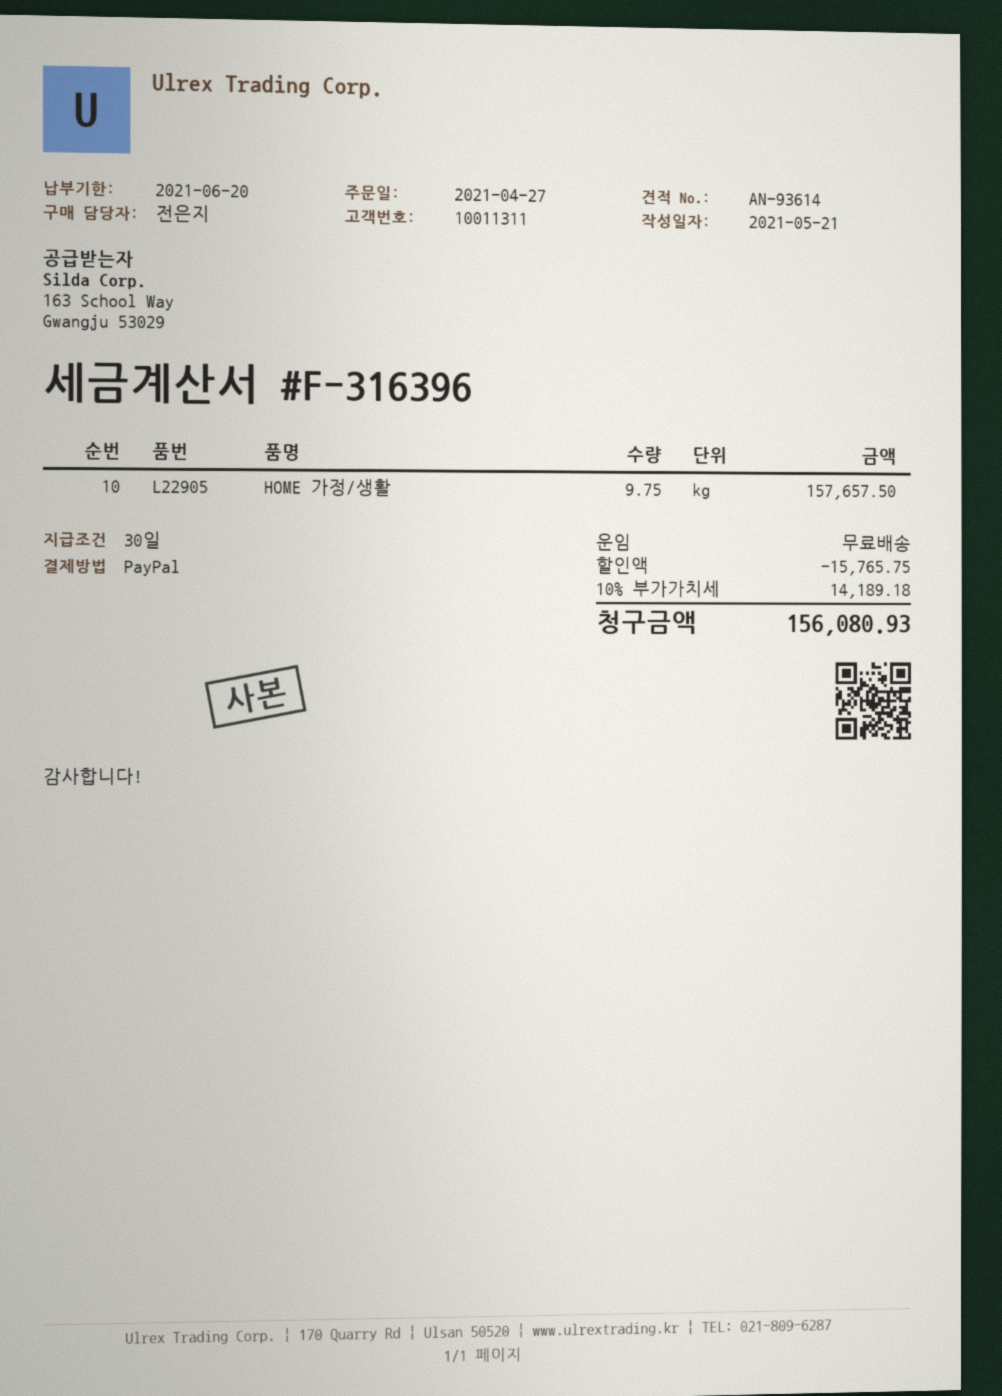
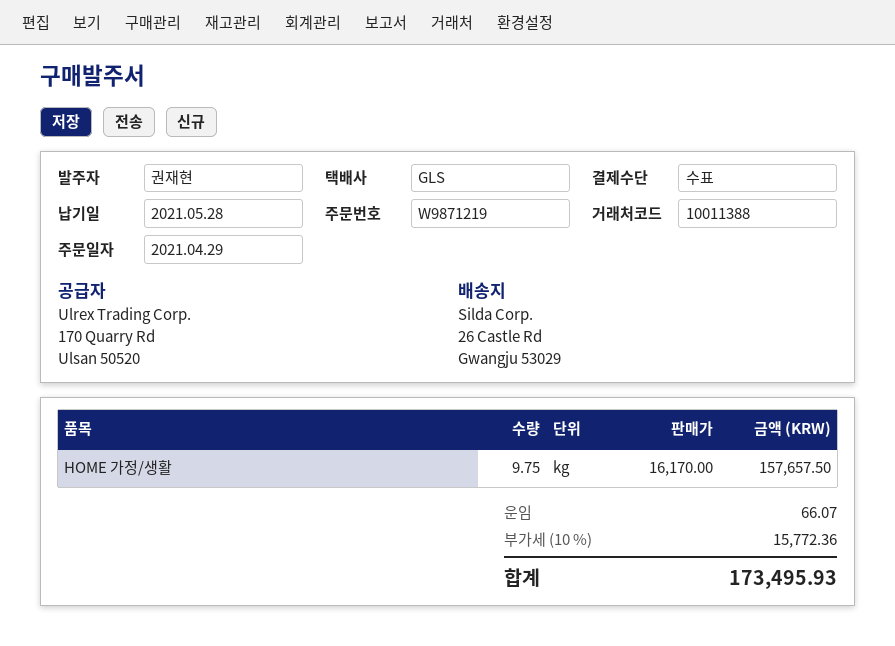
order date: 2021-04-27 -> 2021-04-29
customer number: 10011311 -> 10011388
ordered by: 전은지 -> 권재현
payment method: PayPal -> cheque
discount: 15765.75 -> none
shipping: 0.00 -> 66.07
tax: 10% = 14189.18 -> 10% = 15772.36
total: 156080.93 -> 173495.93

